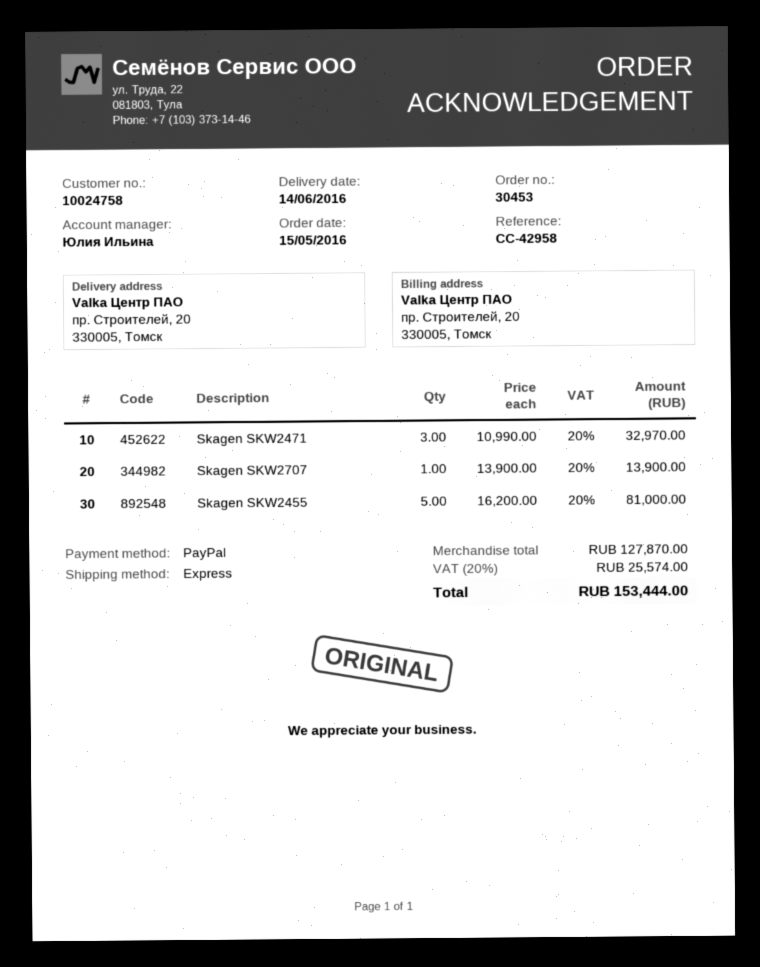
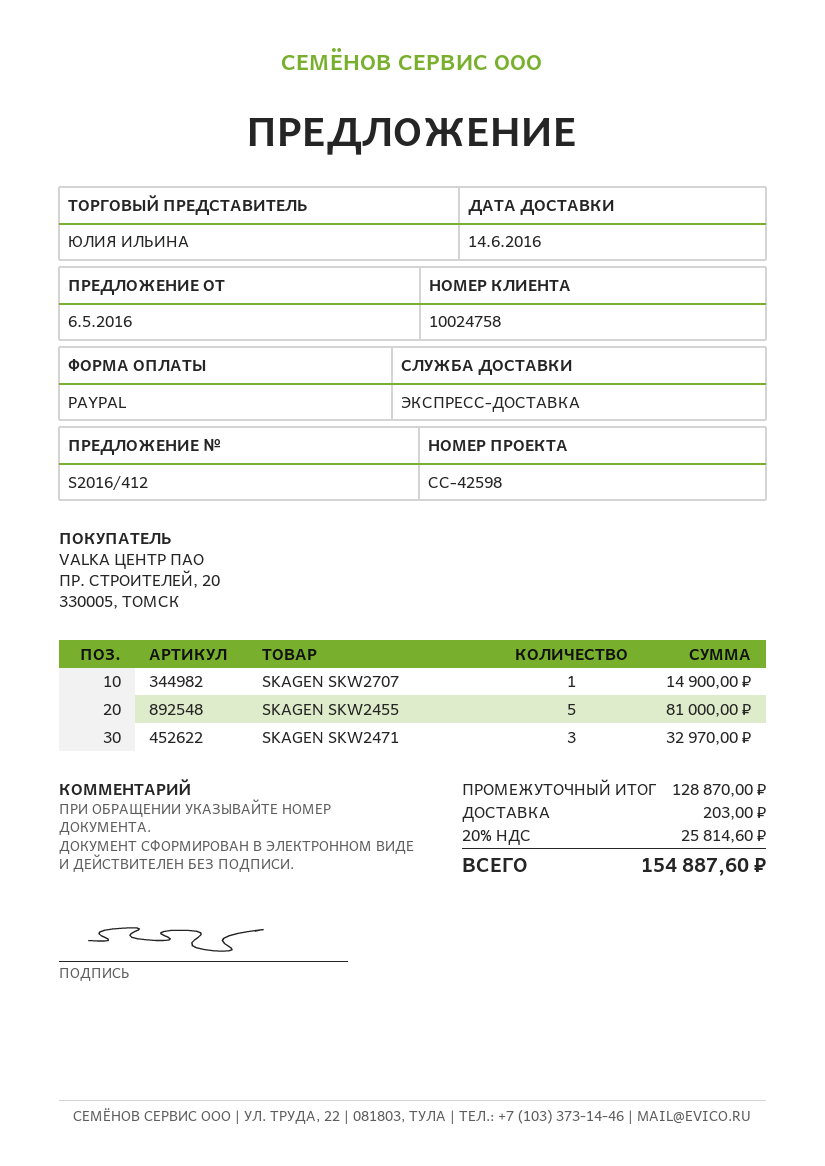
reference: CC-42958 -> CC-42598
Skagen SKW2707: 1 for 13900.00 -> 1 for 14900.00
subtotal: 127870.00 -> 128870.00
shipping: none -> 203.00
tax: 20% = 25574.00 -> 20% = 25814.60
total: 153444.00 -> 154887.60

